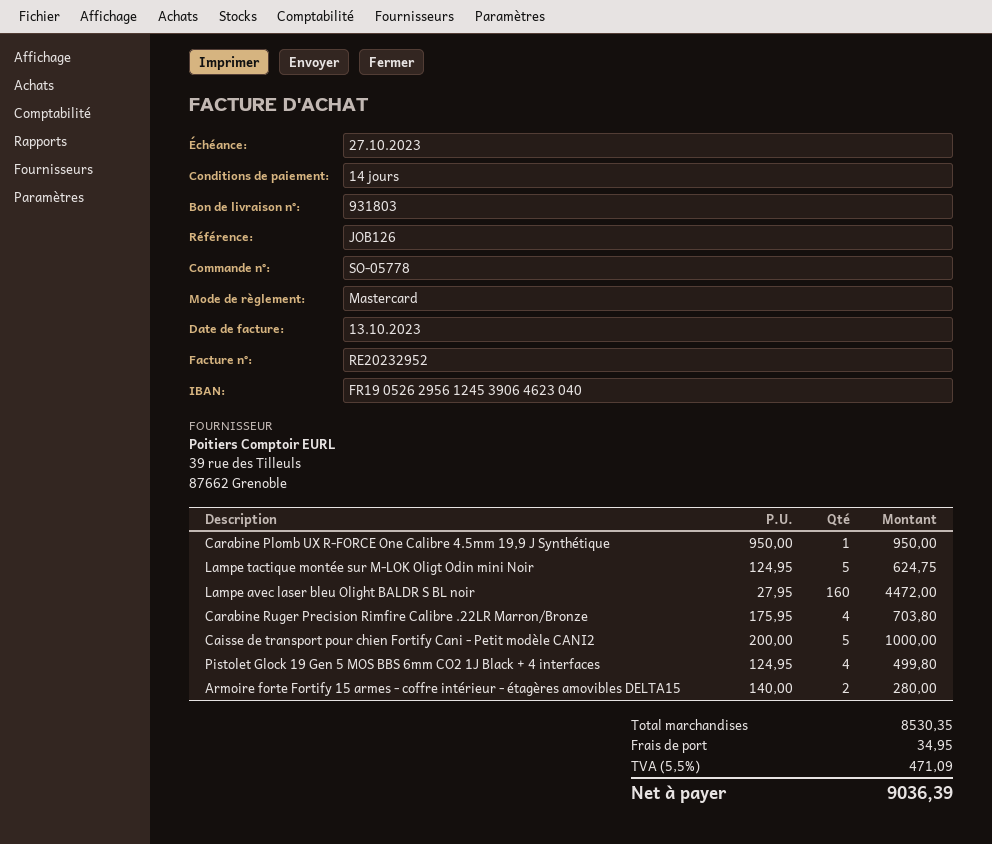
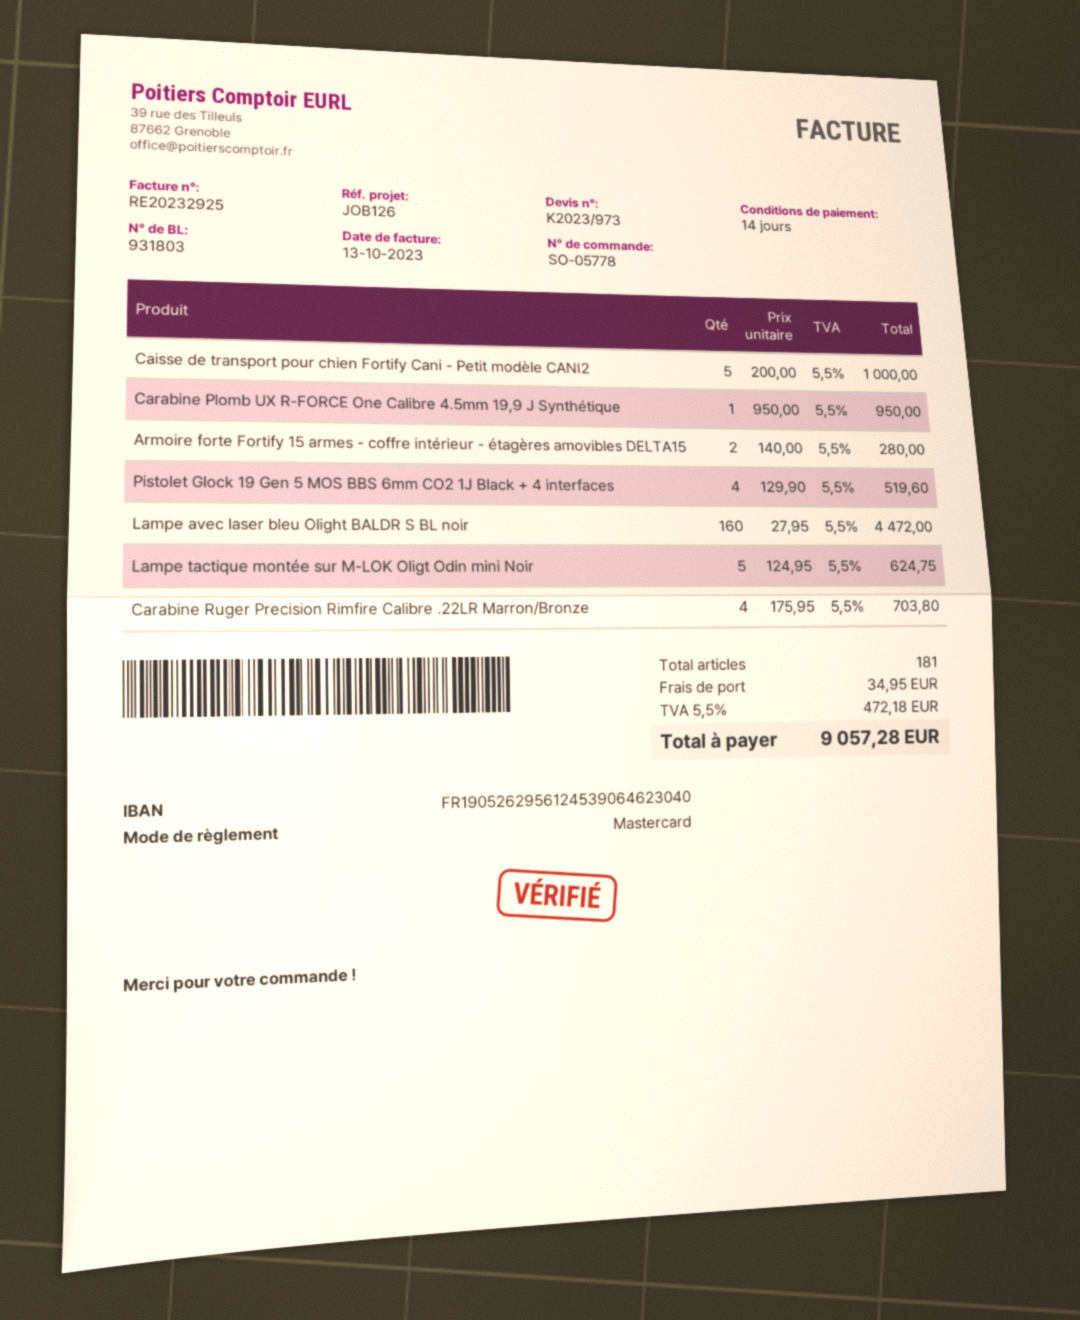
invoice number: RE20232952 -> RE20232925
Pistolet Glock 19 Gen 5 MOS BBS 6mm CO2 1J Black + 4 interfaces: 4 x 124.95 = 499.80 -> 4 x 129.90 = 519.60
tax: 5.5% = 471.09 -> 5.5% = 472.18
total: 9036.39 -> 9057.28

